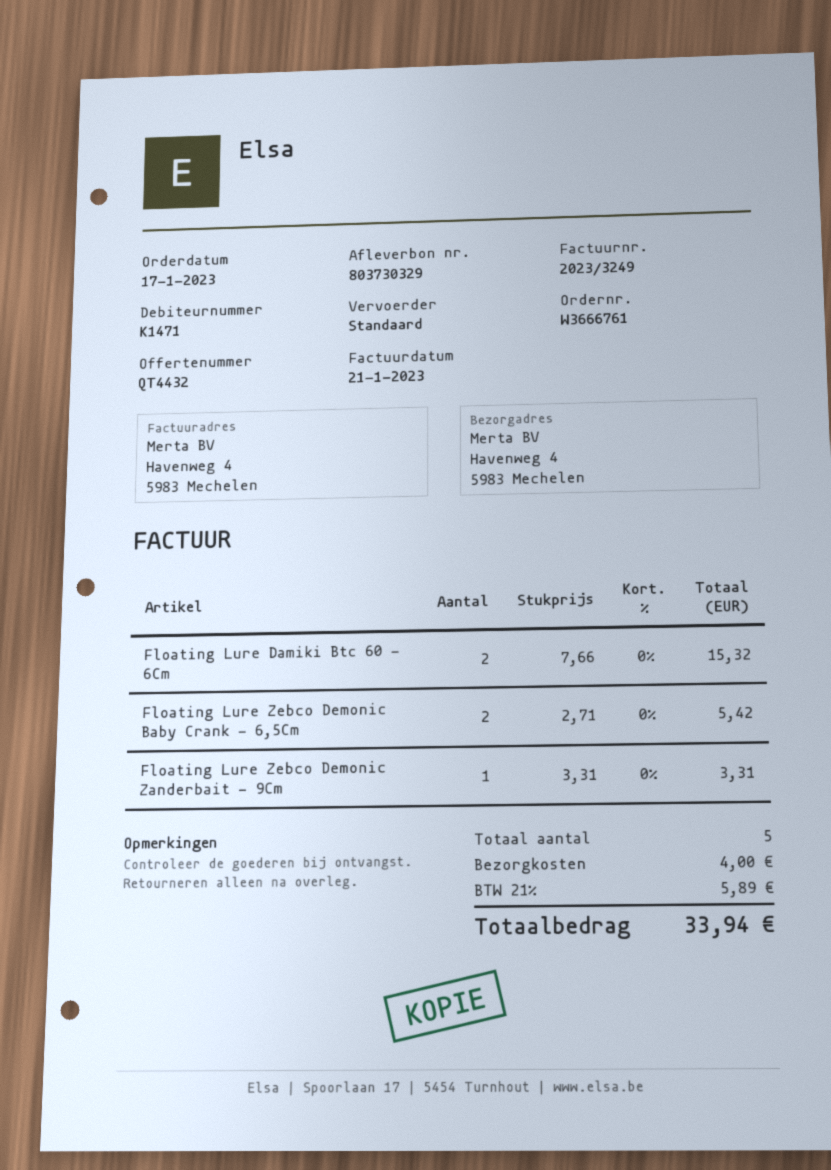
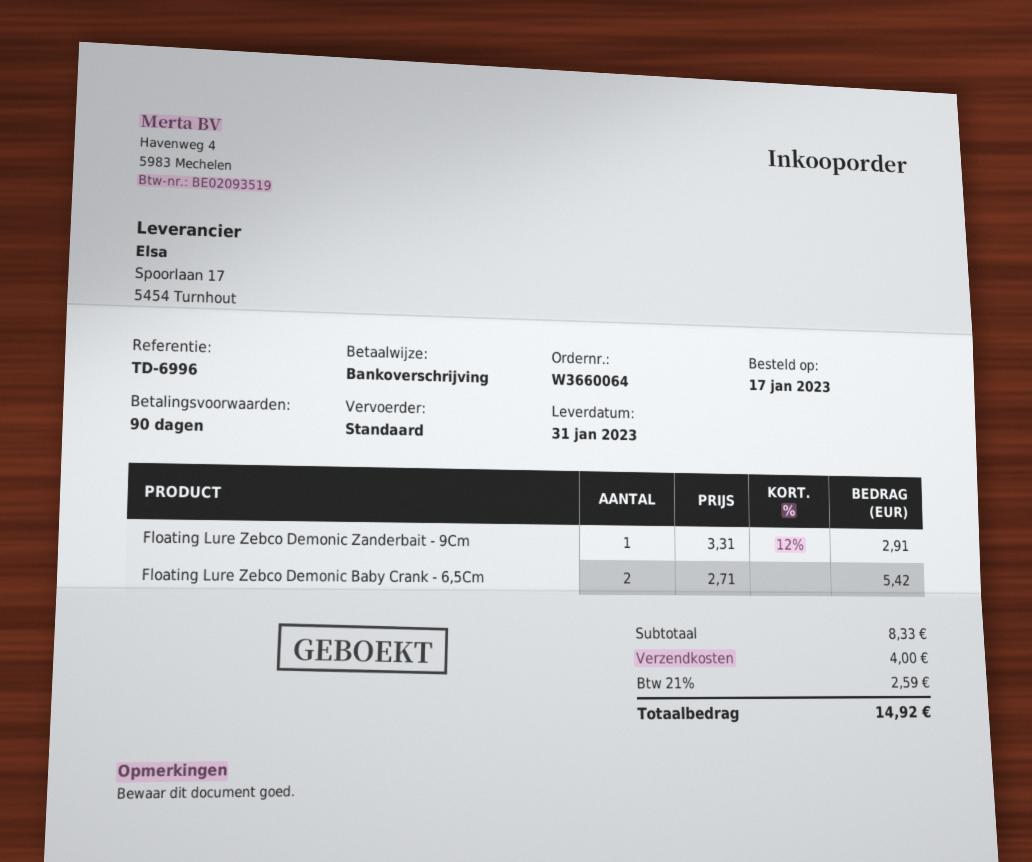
order number: W3666761 -> W3660064
Floating Lure Damiki Btc 60 - 6Cm: 2 x 7.66 = 15.32 -> none
Floating Lure Zebco Demonic Zanderbait - 9Cm: 1 x 3.31 = 3.31 -> 1 x 3.31 - 12% = 2.91
tax: 21% = 5.89 -> 21% = 2.59
total: 33.94 -> 14.92

